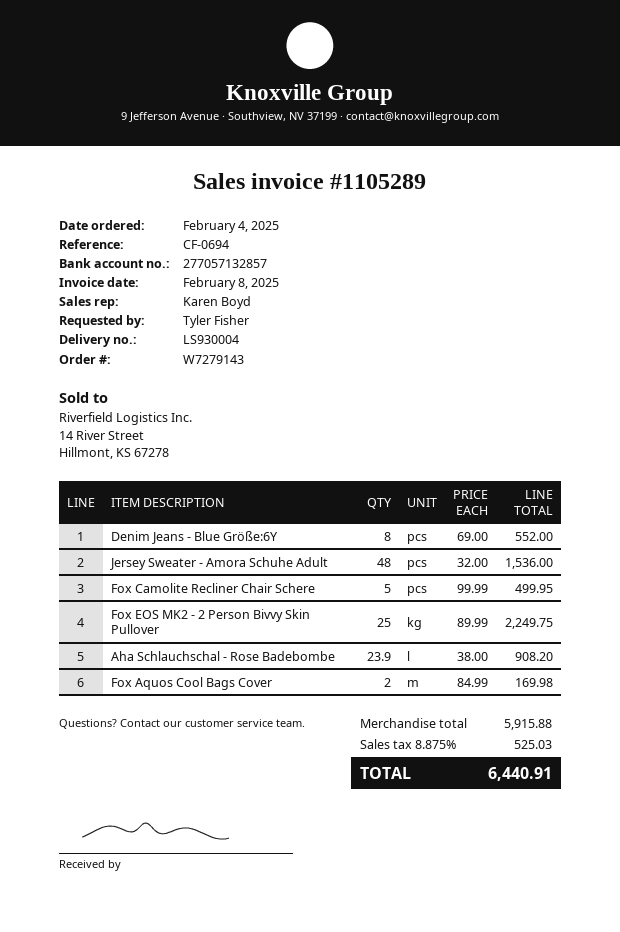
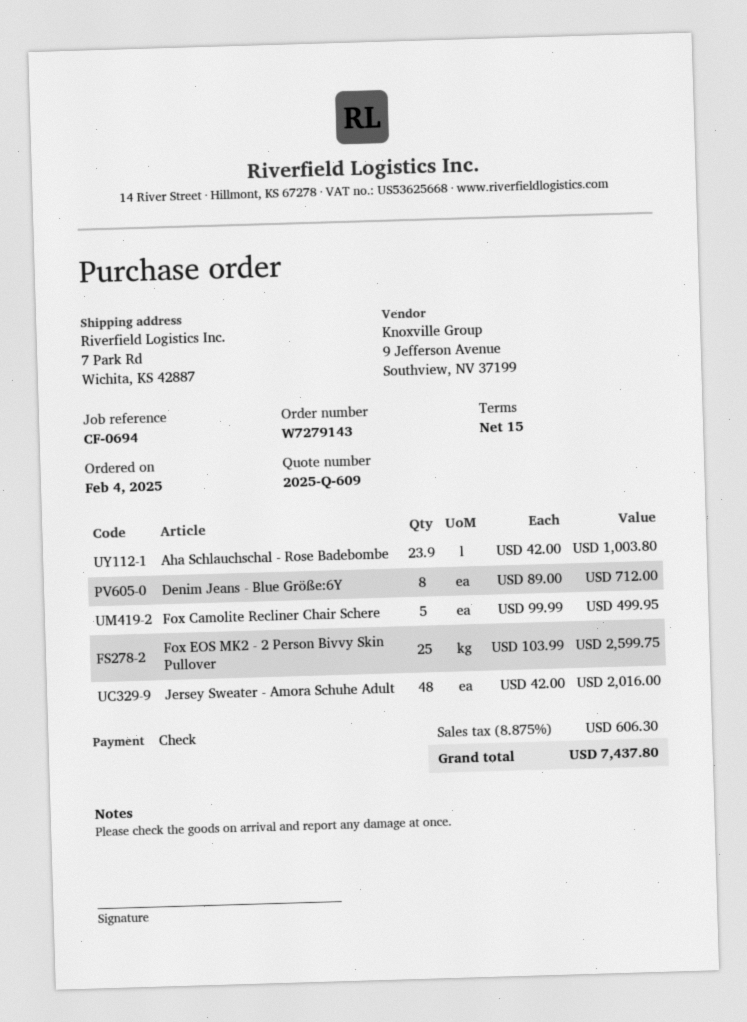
Denim Jeans - Blue Größe:6Y: 8 x 69.00 = 552.00 -> 8 x 89.00 = 712.00
Jersey Sweater - Amora Schuhe Adult: 48 x 32.00 = 1536.00 -> 48 x 42.00 = 2016.00
Fox EOS MK2 - 2 Person Bivvy Skin Pullover: 25 x 89.99 = 2249.75 -> 25 x 103.99 = 2599.75
Aha Schlauchschal - Rose Badebombe: 23.9 x 38.00 = 908.20 -> 23.9 x 42.00 = 1003.80
Fox Aquos Cool Bags Cover: 2 x 84.99 = 169.98 -> none
tax: 8.875% = 525.03 -> 8.875% = 606.30
total: 6440.91 -> 7437.80

